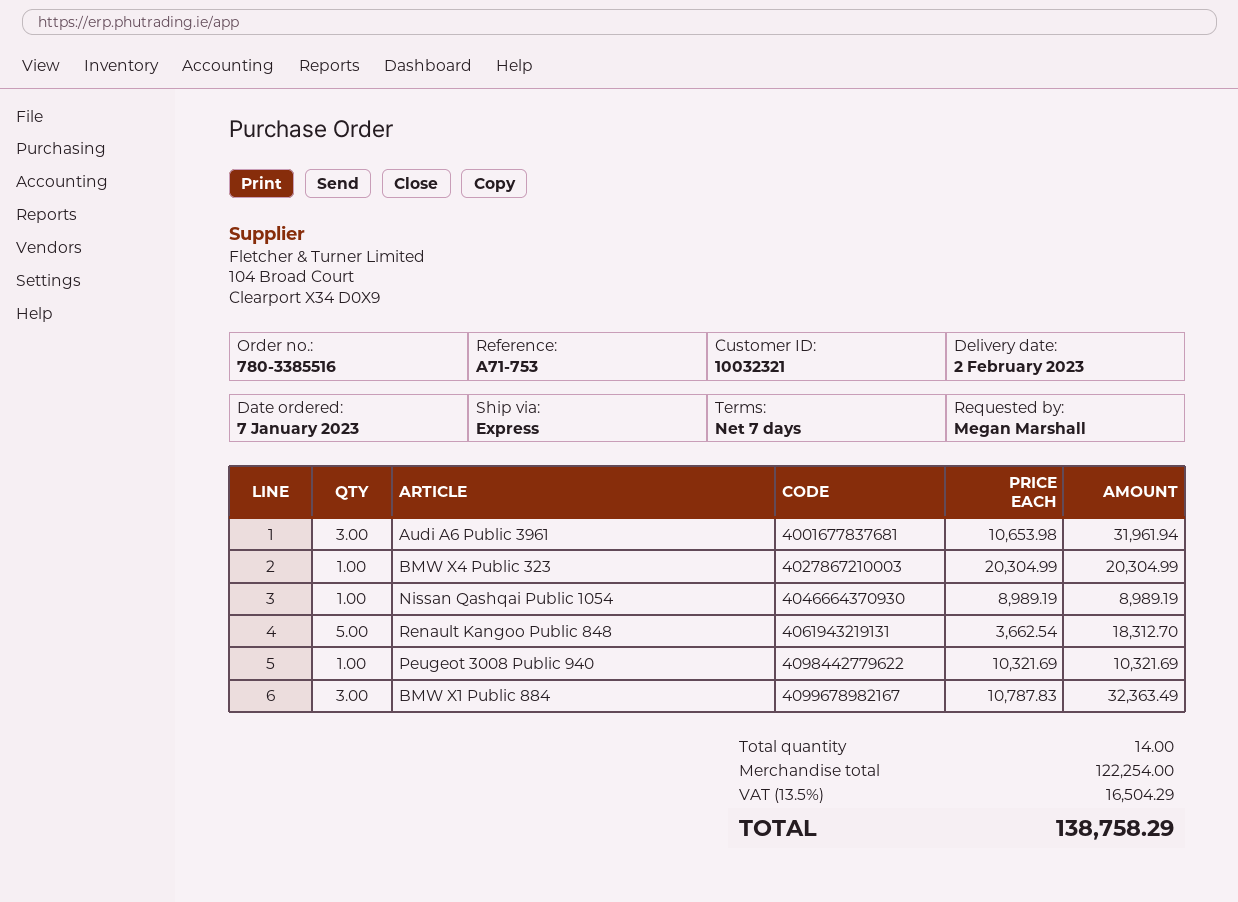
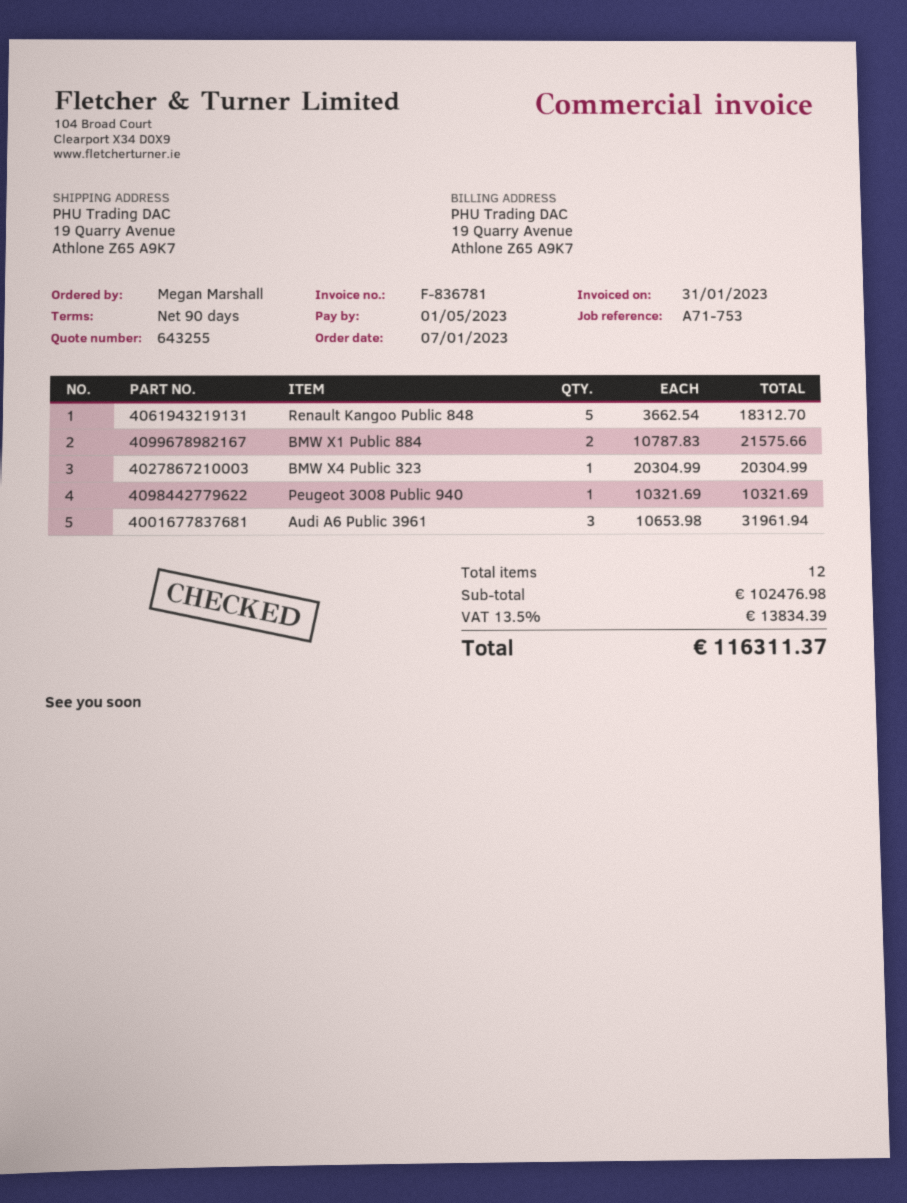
payment terms: 7 days -> 90 days
Nissan Qashqai Public 1054: 1 x 8989.19 = 8989.19 -> none
BMW X1 Public 884: 3 x 10787.83 = 32363.49 -> 2 x 10787.83 = 21575.66
total quantity: 14 -> 12
subtotal: 122254.00 -> 102476.98
tax: 13.5% = 16504.29 -> 13.5% = 13834.39
total: 138758.29 -> 116311.37

